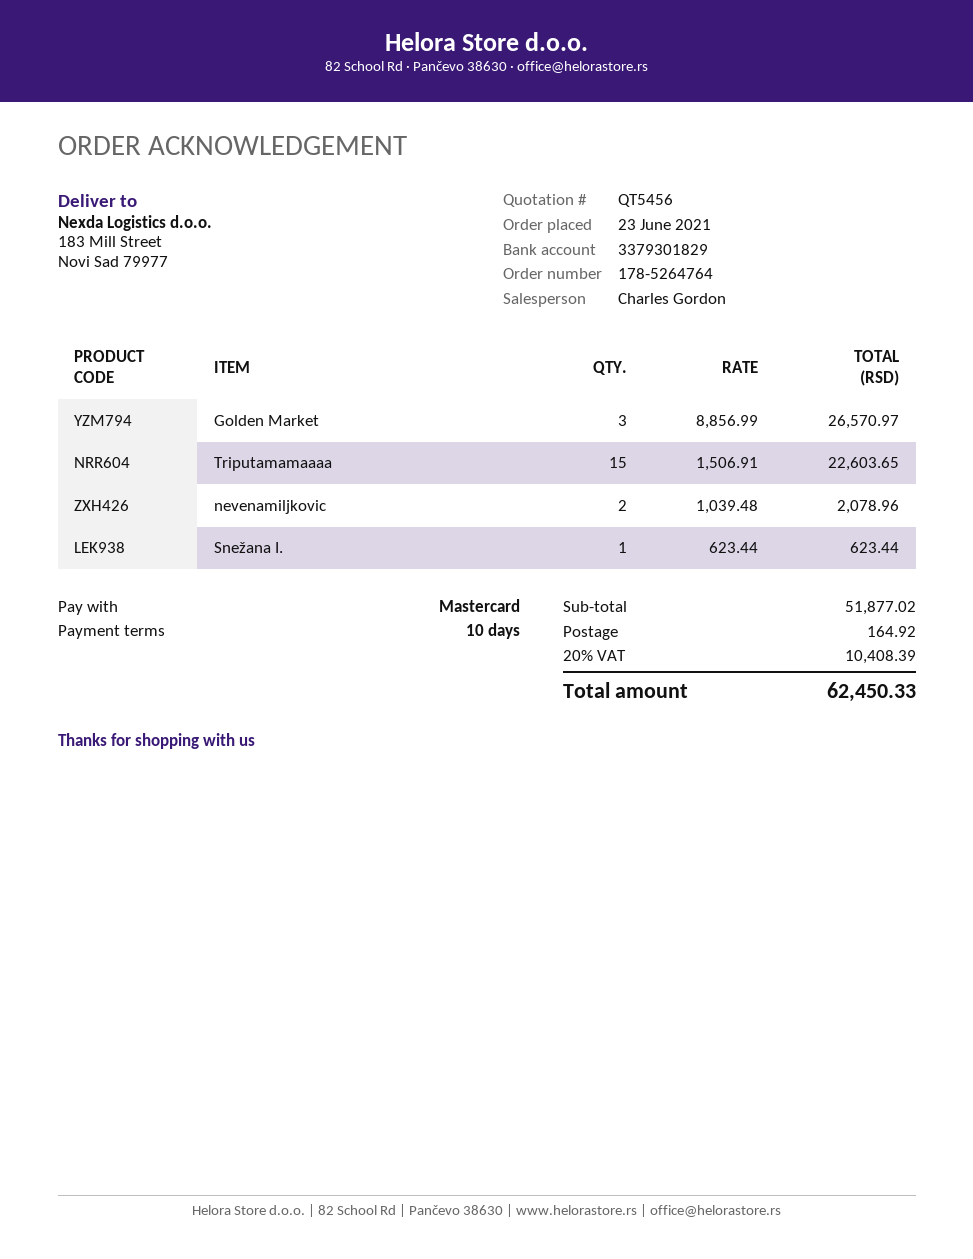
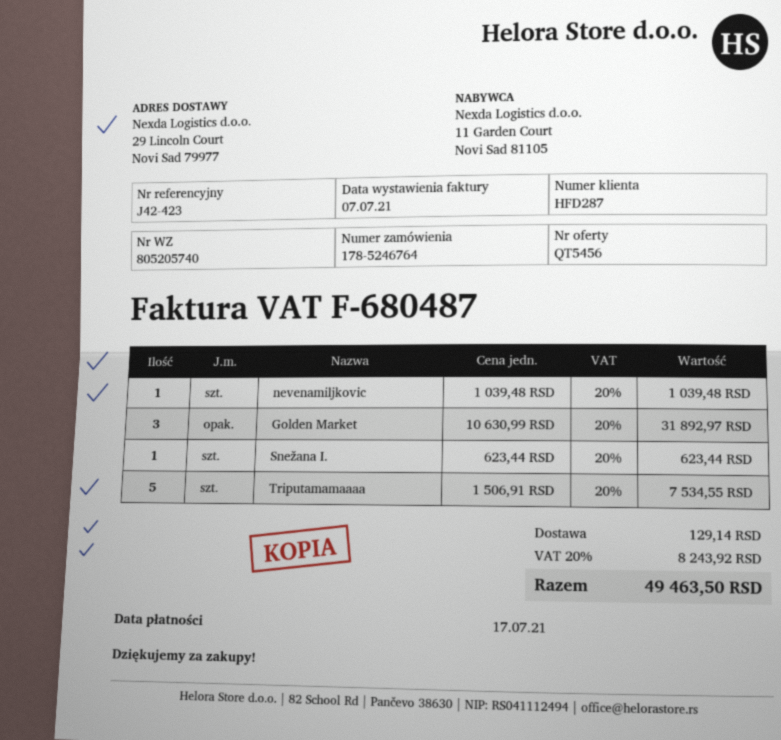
order number: 178-5264764 -> 178-5246764
ship to: 183 Mill Street, Novi Sad 79977 -> 29 Lincoln Court, Novi Sad 79977
Golden Market: 3 x 8856.99 = 26570.97 -> 3 x 10630.99 = 31892.97
Triputamamaaaa: 15 x 1506.91 = 22603.65 -> 5 x 1506.91 = 7534.55
nevenamiljkovic: 2 x 1039.48 = 2078.96 -> 1 x 1039.48 = 1039.48
shipping: 164.92 -> 129.14
tax: 20% = 10408.39 -> 20% = 8243.92
total: 62450.33 -> 49463.50

